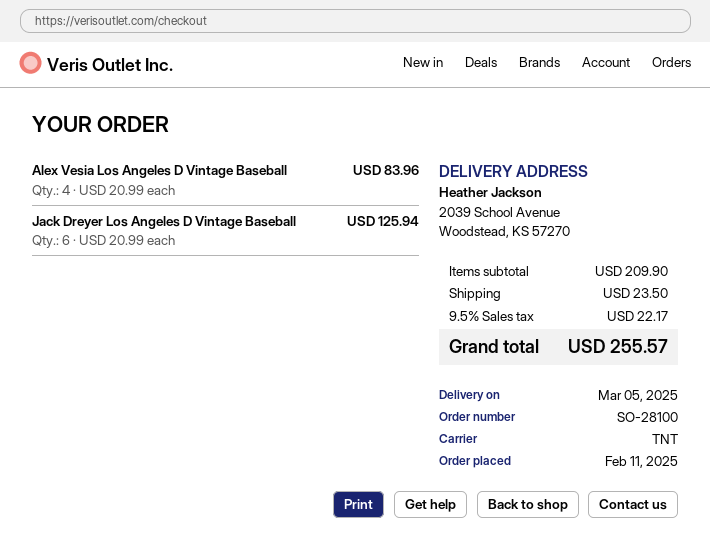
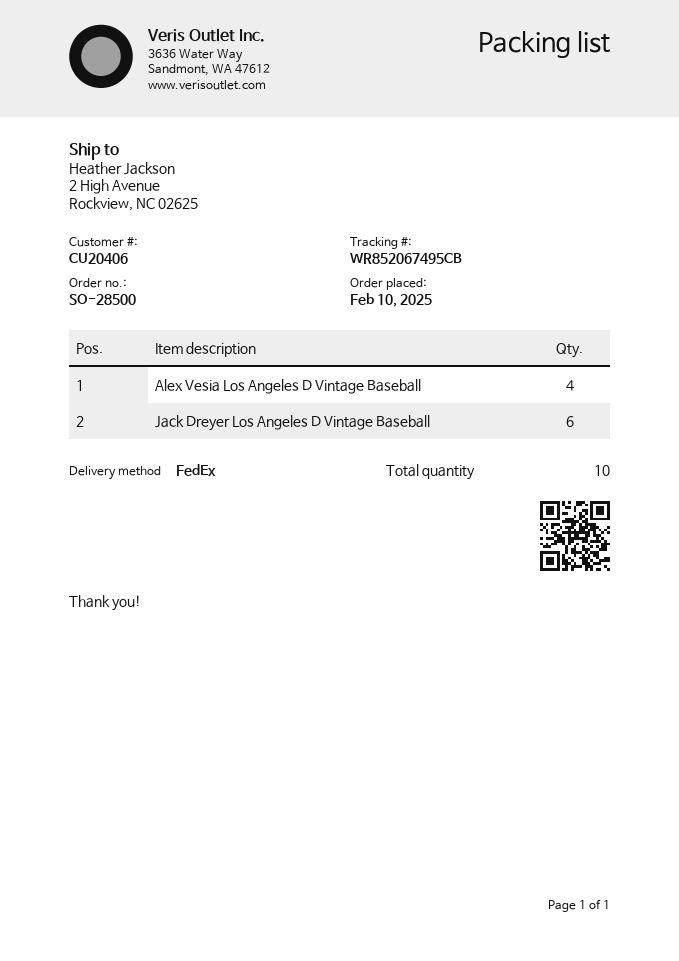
order number: SO-28100 -> SO-28500
order date: 2025-02-11 -> 2025-02-10
shipping method: TNT -> FedEx
ship to: 2039 School Avenue, Woodstead, KS 57270 -> 2 High Avenue, Rockview, NC 02625

